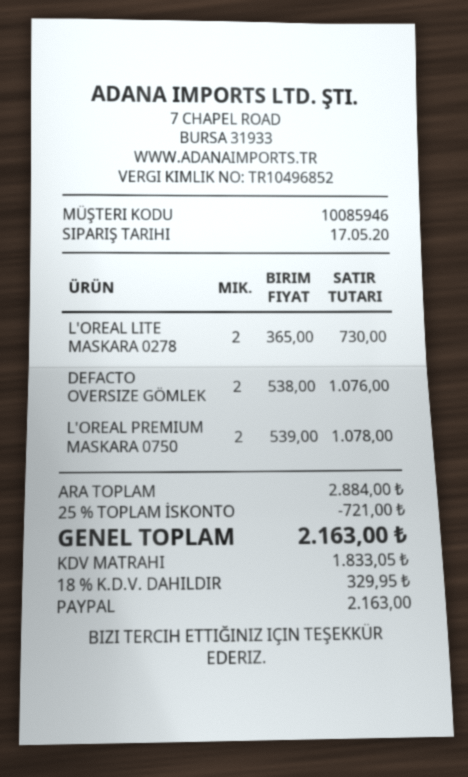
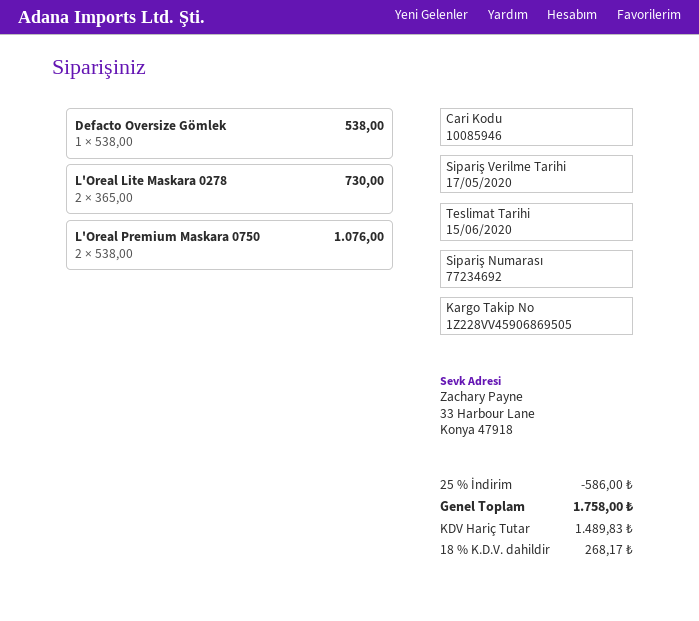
DEFACTO OVERSIZE GÖMLEK: 2 x 538.00 = 1076.00 -> 1 x 538.00 = 538.00
L'OREAL PREMIUM MASKARA 0750: 2 x 539.00 = 1078.00 -> 2 x 538.00 = 1076.00
discount: 25% = 721.00 -> 25% = 586.00
net: 1833.05 -> 1489.83
tax: 18% = 329.95 -> 18% = 268.17
total: 2163.00 -> 1758.00

